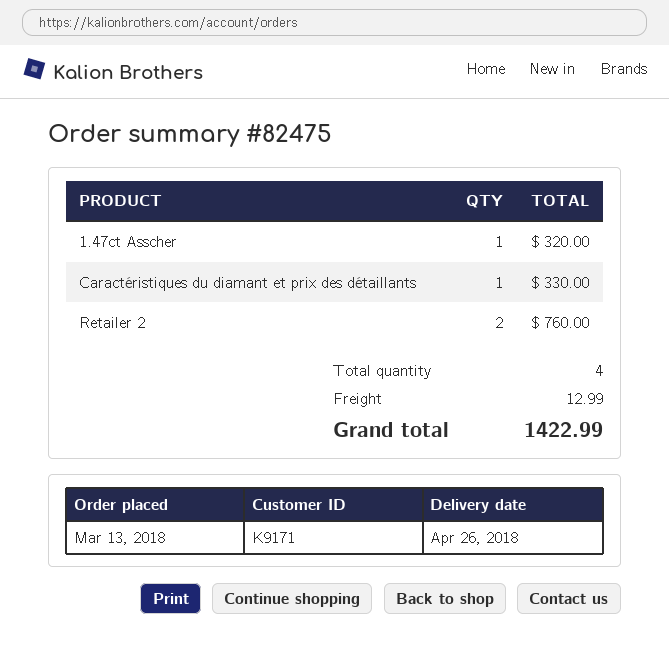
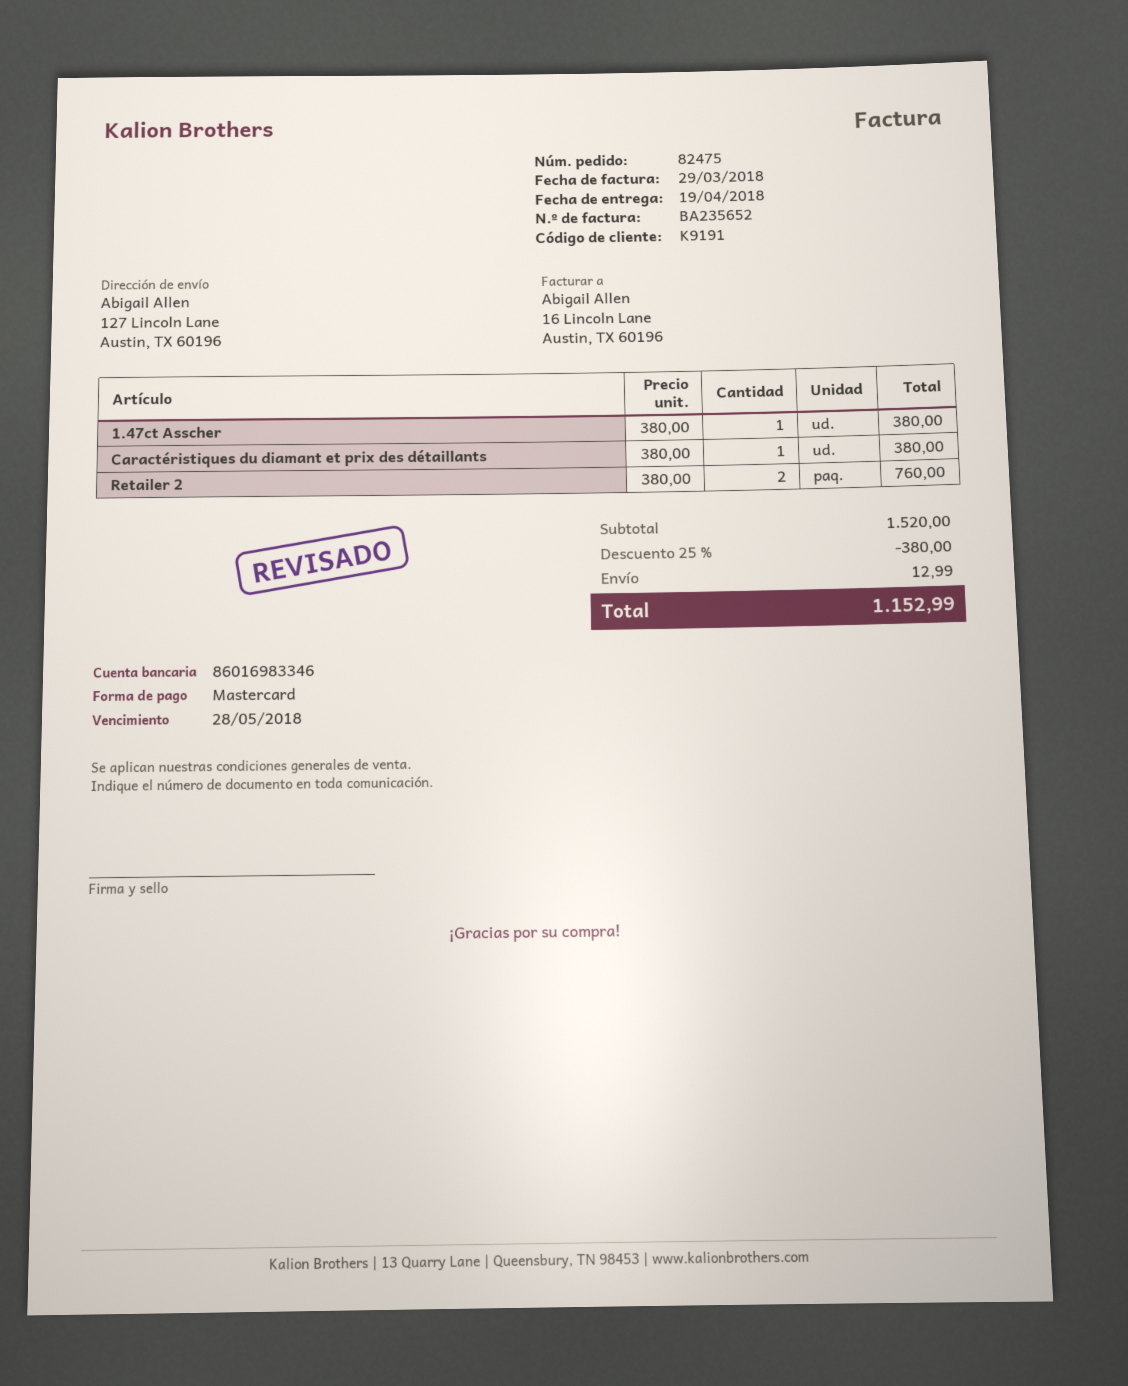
delivery date: 2018-04-26 -> 2018-04-19
customer number: K9171 -> K9191
1.47ct Asscher: 1 for 320.00 -> 1 for 380.00
Caractéristiques du diamant et prix des détaillants: 1 for 330.00 -> 1 for 380.00
discount: none -> 25% = 380.00
total: 1422.99 -> 1152.99

